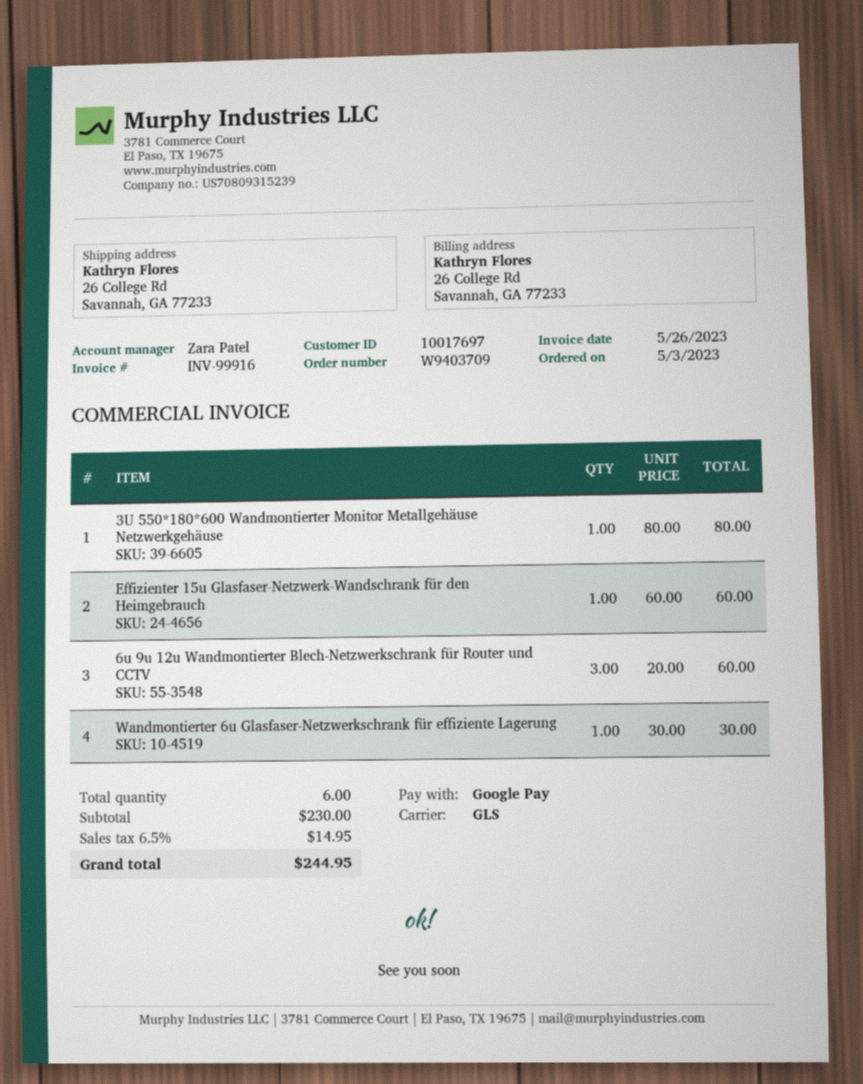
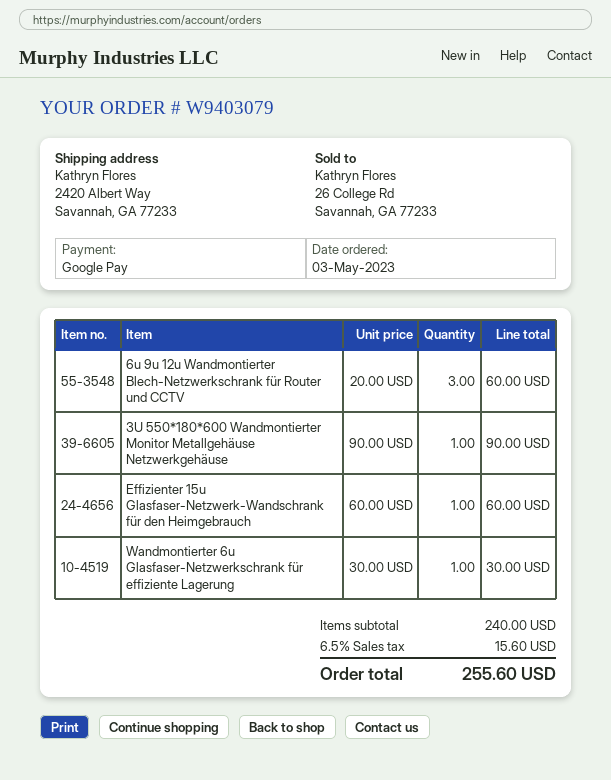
order number: W9403709 -> W9403079
ship to: 26 College Rd, Savannah, GA 77233 -> 2420 Albert Way, Savannah, GA 77233
3U 550*180*600 Wandmontierter Monitor Metallgehäuse Netzwerkgehäuse: 1 x 80.00 = 80.00 -> 1 x 90.00 = 90.00
subtotal: 230.00 -> 240.00
tax: 6.5% = 14.95 -> 6.5% = 15.60
total: 244.95 -> 255.60

